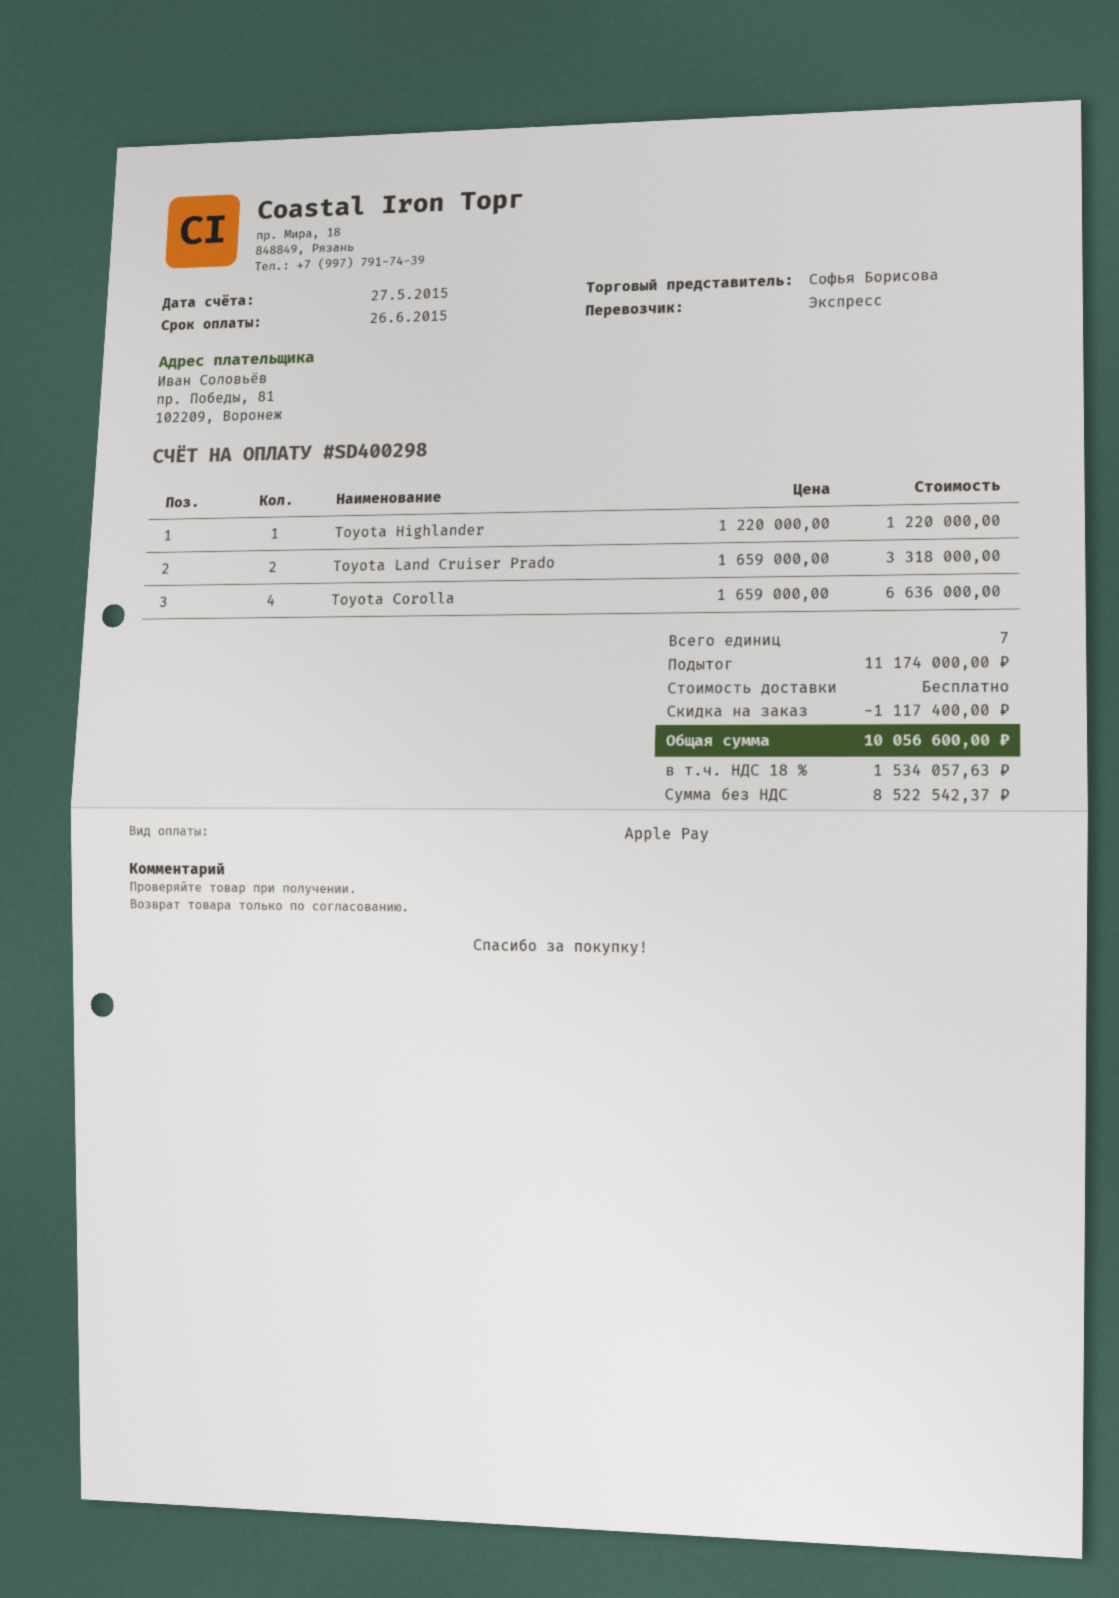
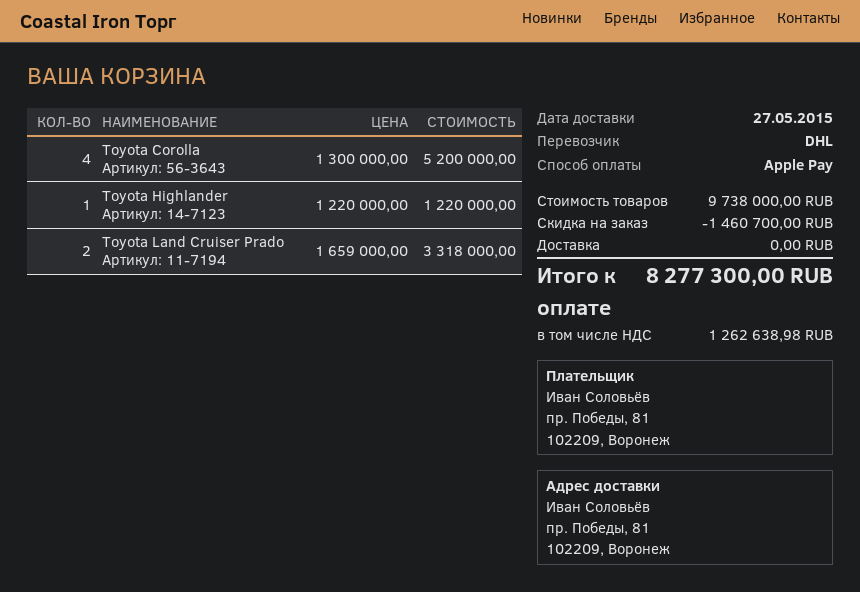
shipping method: express -> DHL
Toyota Corolla: 4 x 1659000.00 = 6636000.00 -> 4 x 1300000.00 = 5200000.00
subtotal: 11174000.00 -> 9738000.00
discount: 1117400.00 -> 1460700.00
tax: 1534057.63 -> 1262638.98
total: 10056600.00 -> 8277300.00

